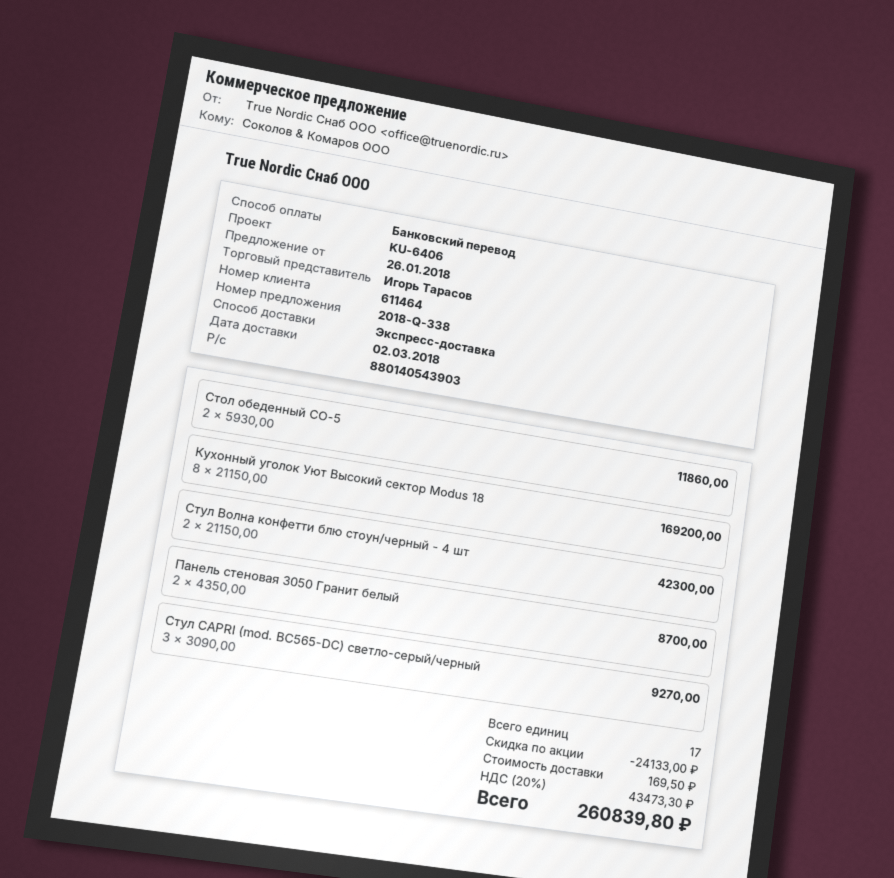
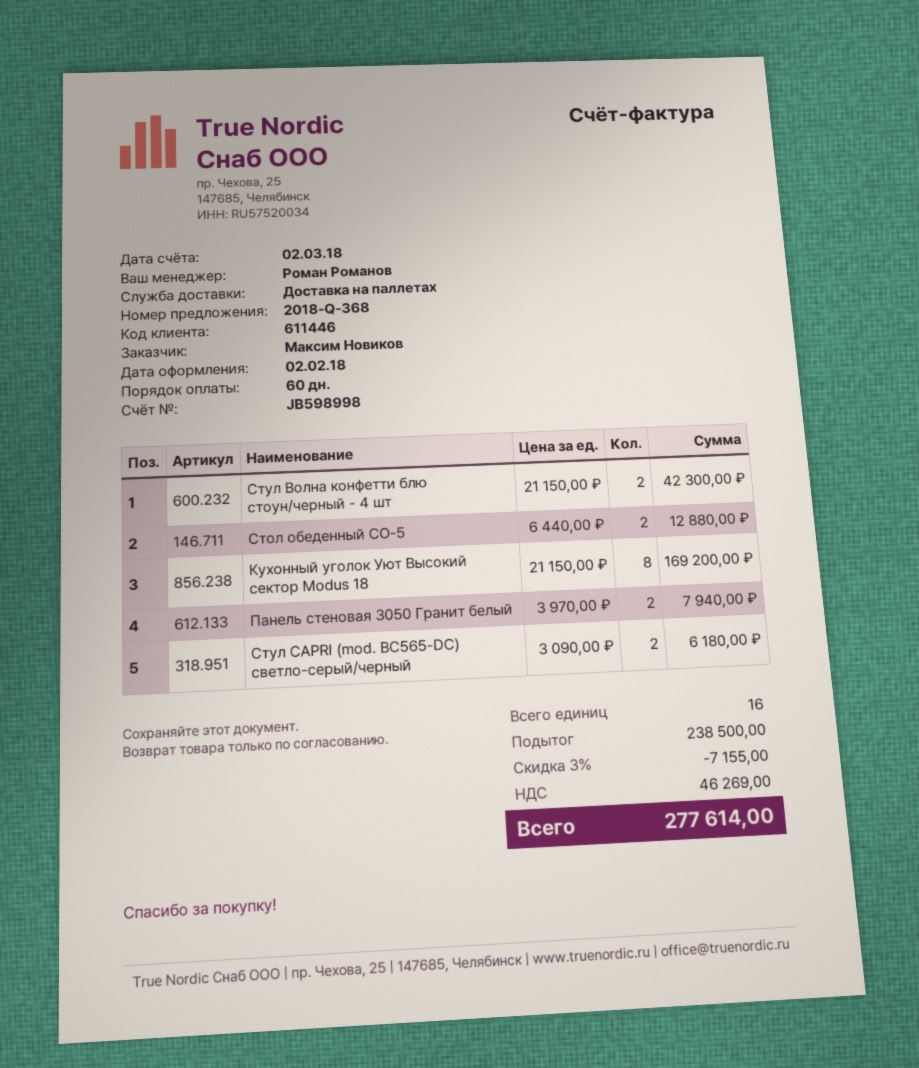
quote number: 2018-Q-338 -> 2018-Q-368
customer number: 611464 -> 611446
sales rep: Игорь Тарасов -> Роман Романов
shipping method: express -> pallet freight
Стол обеденный СО-5: 2 x 5930.00 = 11860.00 -> 2 x 6440.00 = 12880.00
Панель стеновая 3050 Гранит белый: 2 x 4350.00 = 8700.00 -> 2 x 3970.00 = 7940.00
Стул CAPRI (mod. BC565-DC) светло-серый/черный: 3 x 3090.00 = 9270.00 -> 2 x 3090.00 = 6180.00
total quantity: 17 -> 16
discount: 24133.00 -> 7155.00
shipping: 169.50 -> none
tax: 43473.30 -> 46269.00
total: 260839.80 -> 277614.00

